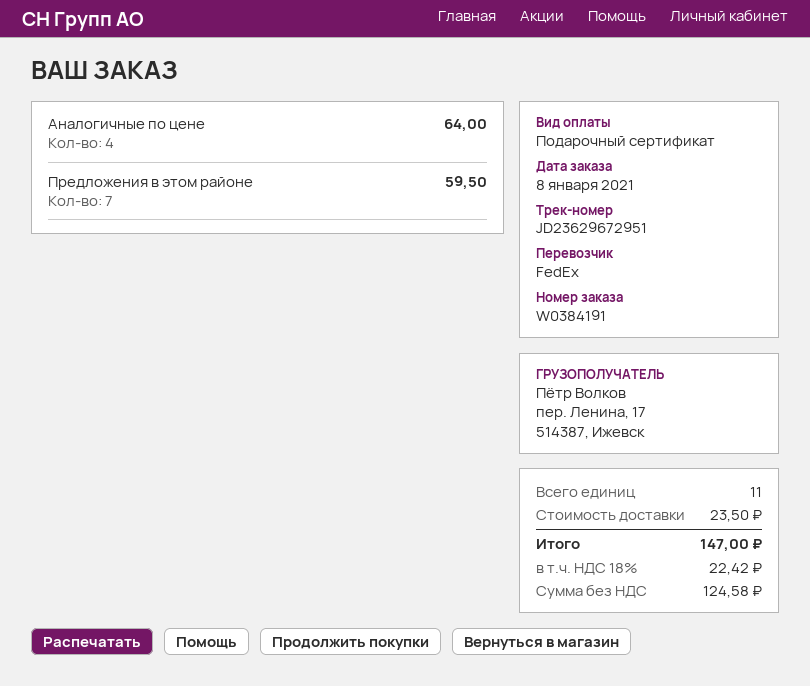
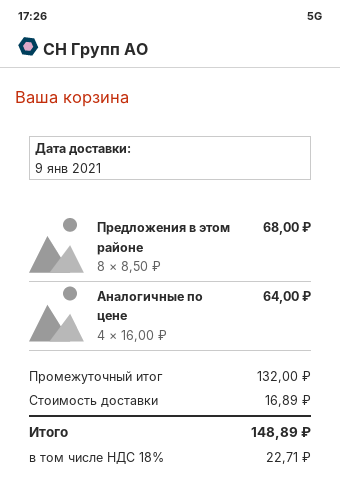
Предложения в этом районе: 7 for 59.50 -> 8 for 68.00
shipping: 23.50 -> 16.89
tax: 18% = 22.42 -> 18% = 22.71
total: 147.00 -> 148.89

